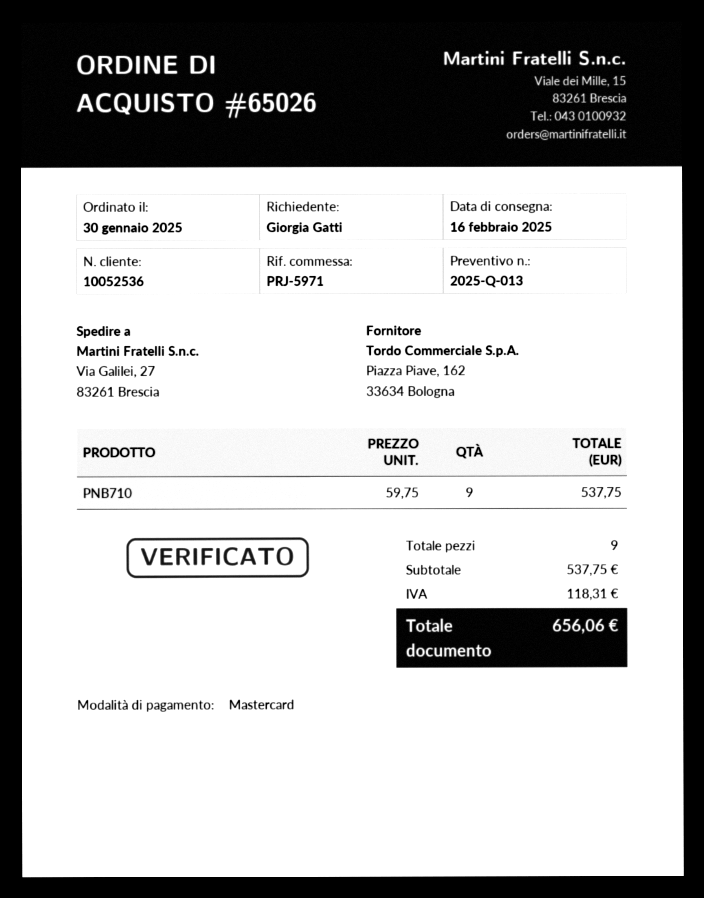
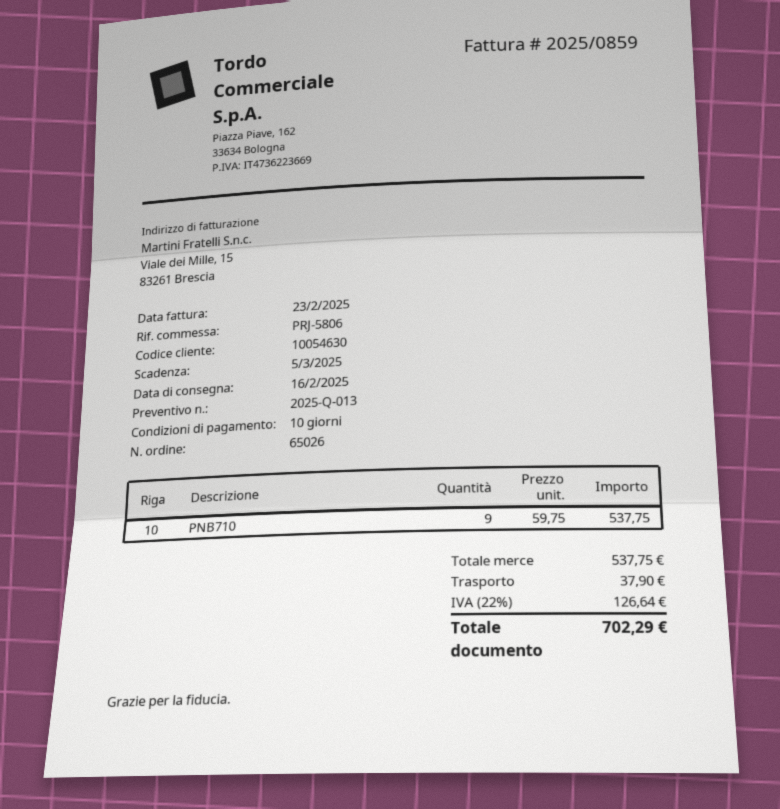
customer number: 10052536 -> 10054630
reference: PRJ-5971 -> PRJ-5806
shipping: none -> 37.90
tax: 118.31 -> 126.64
total: 656.06 -> 702.29

